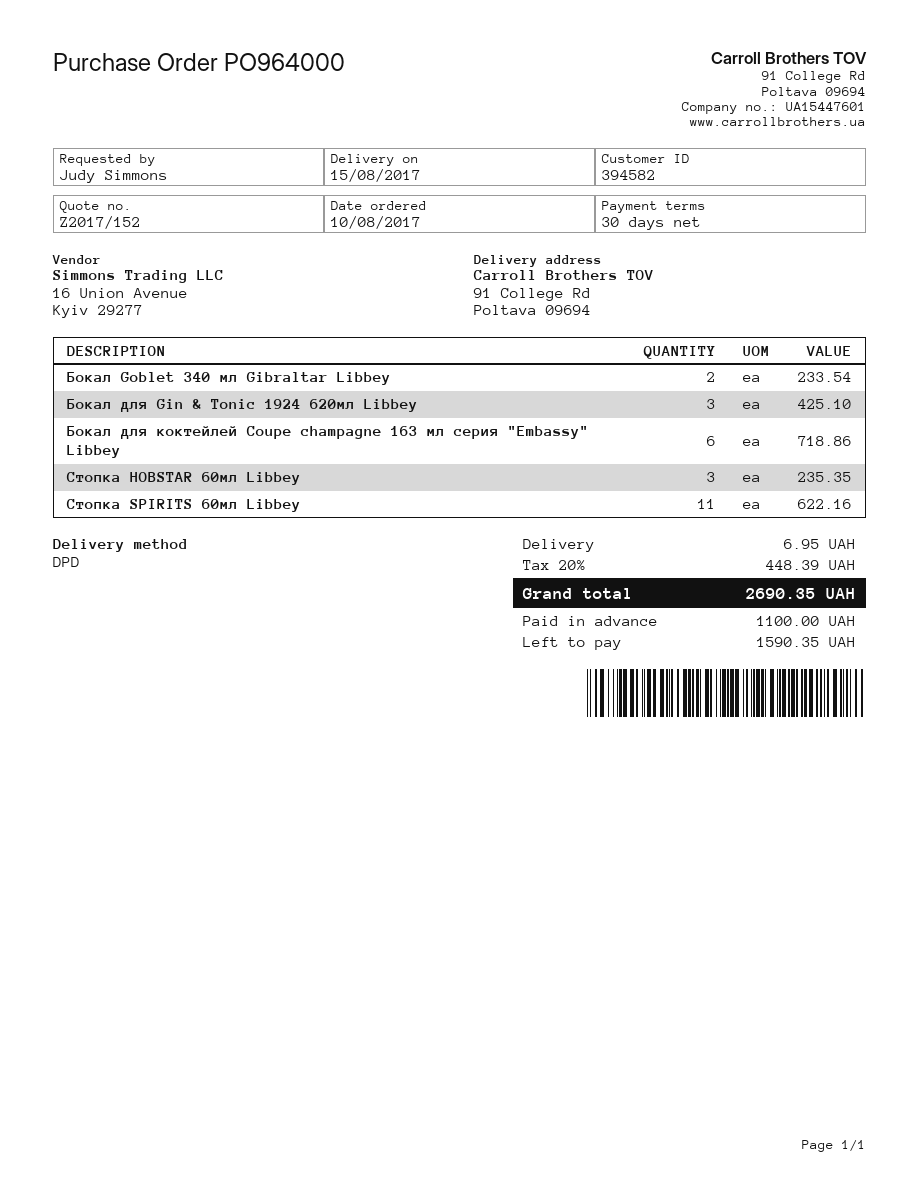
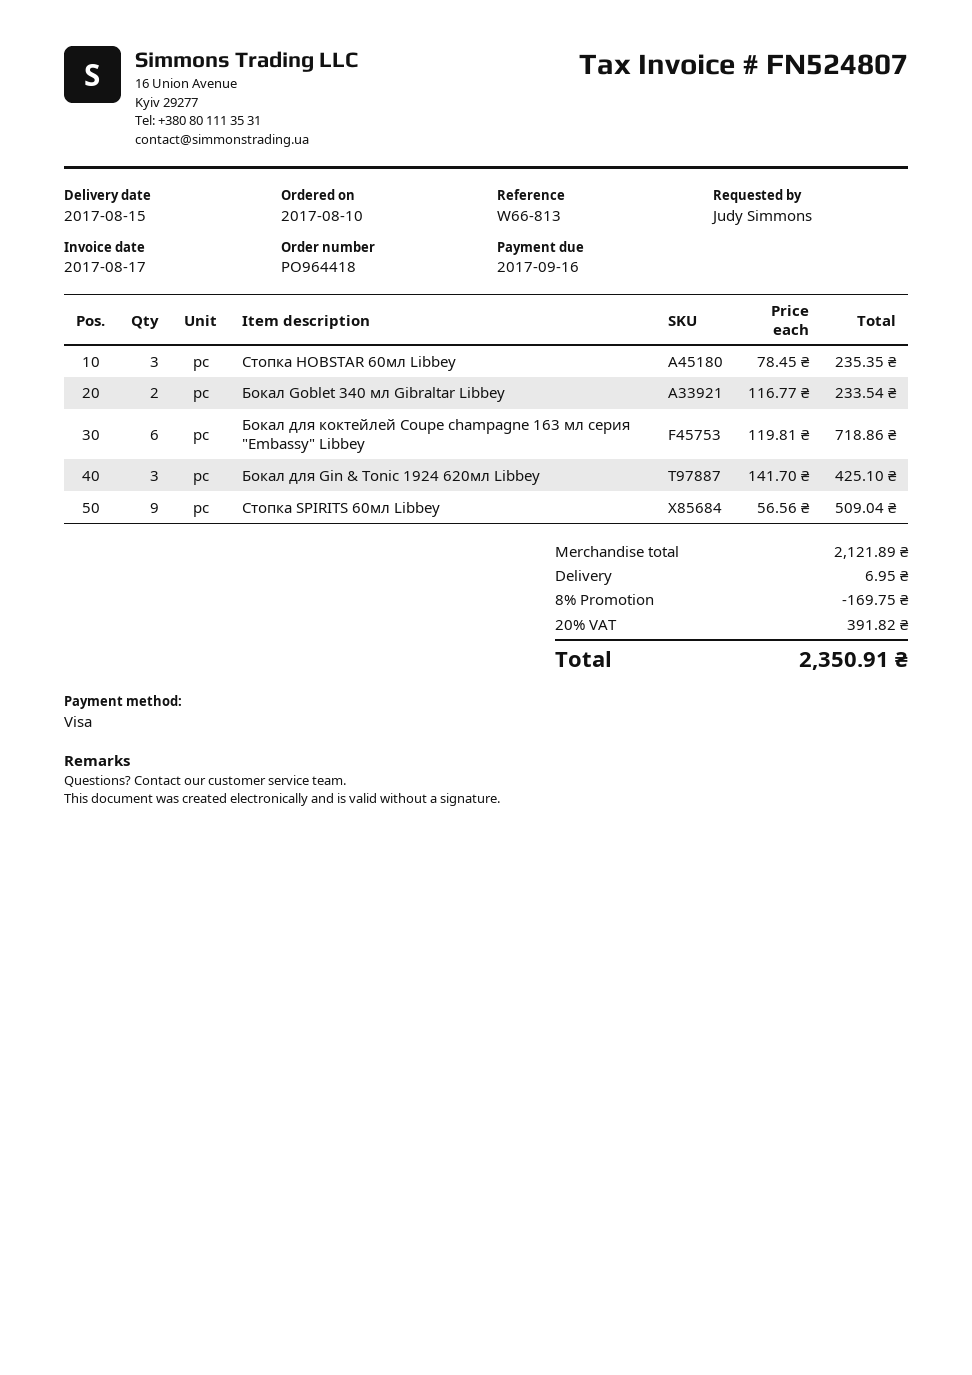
order number: PO964000 -> PO964418
Стопка SPIRITS 60мл Libbey: 11 for 622.16 -> 9 for 509.04
discount: none -> 8% = 169.75
tax: 20% = 448.39 -> 20% = 391.82
total: 2690.35 -> 2350.91

